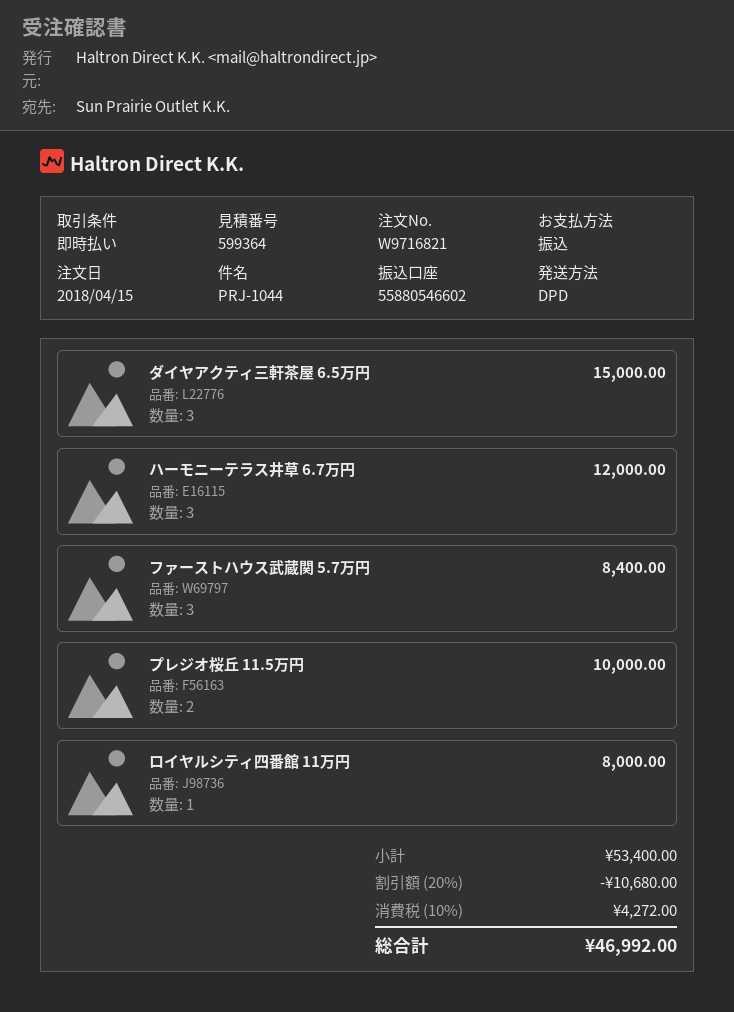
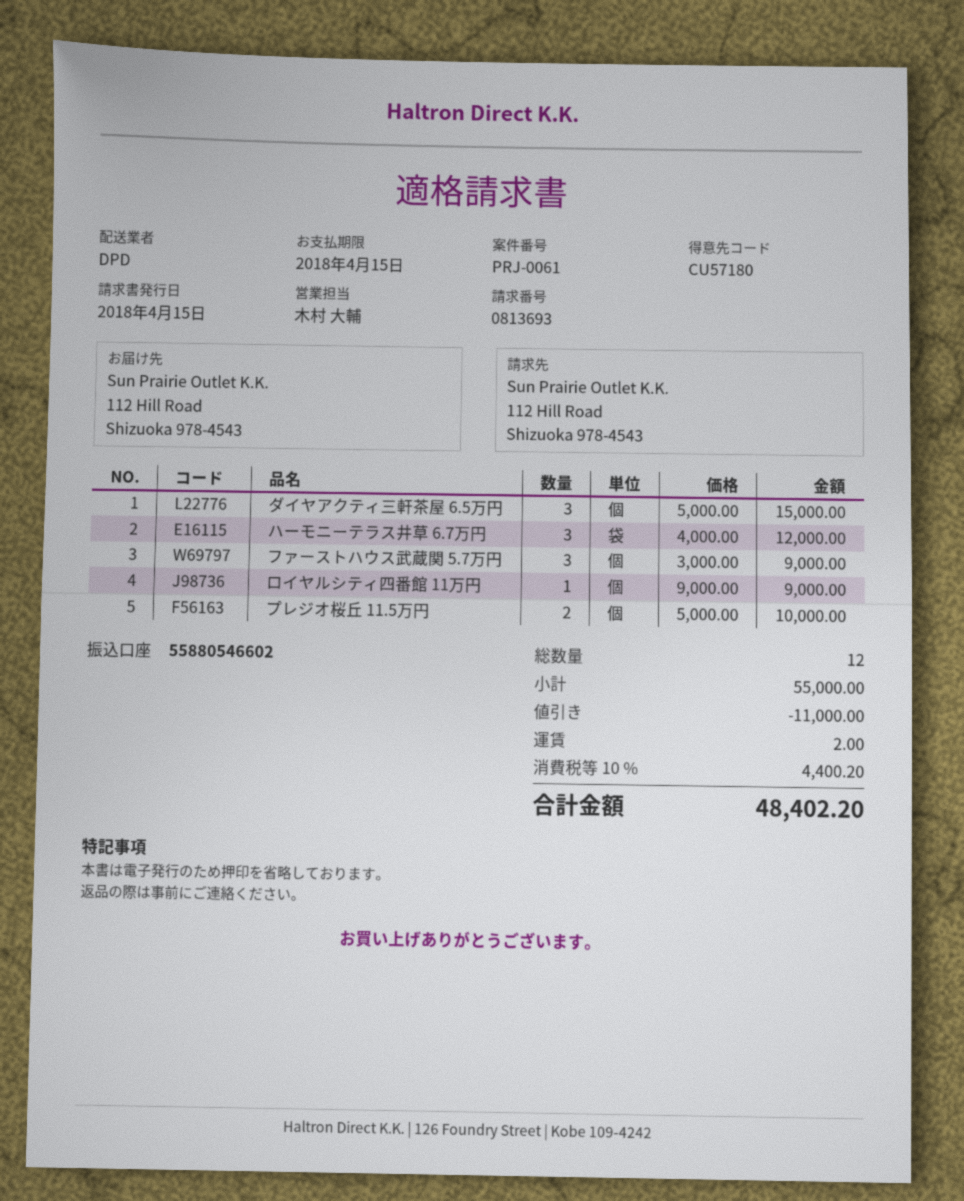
reference: PRJ-1044 -> PRJ-0061
ファーストハウス武蔵関 5.7万円: 3 for 8400.00 -> 3 for 9000.00
ロイヤルシティ四番館 11万円: 1 for 8000.00 -> 1 for 9000.00
subtotal: 53400.00 -> 55000.00
discount: 10680.00 -> 11000.00
shipping: none -> 2.00
tax: 10% = 4272.00 -> 10% = 4400.20
total: 46992.00 -> 48402.20

